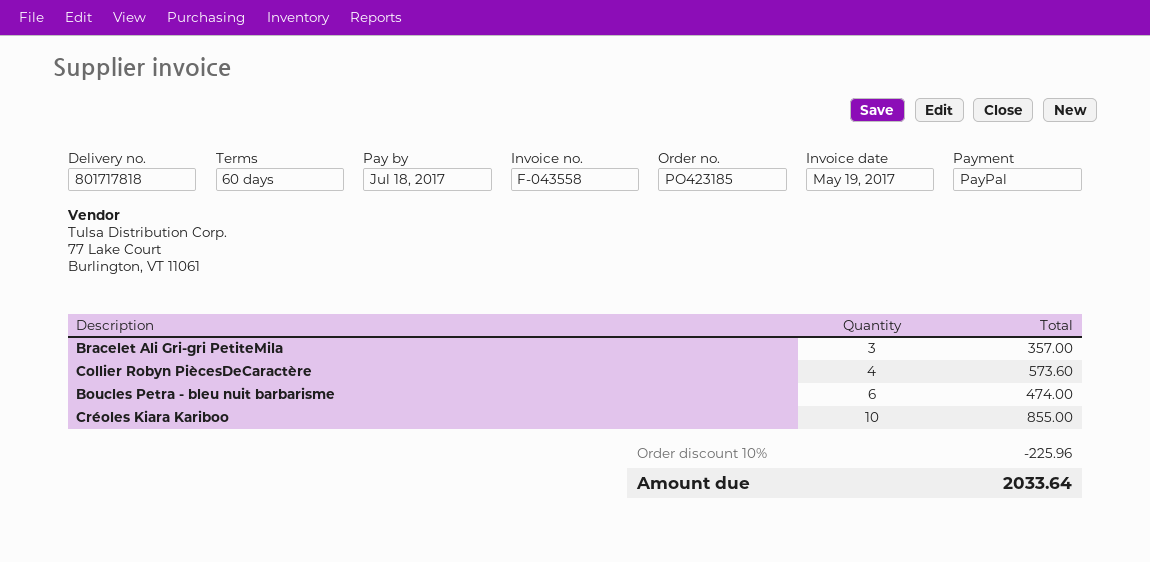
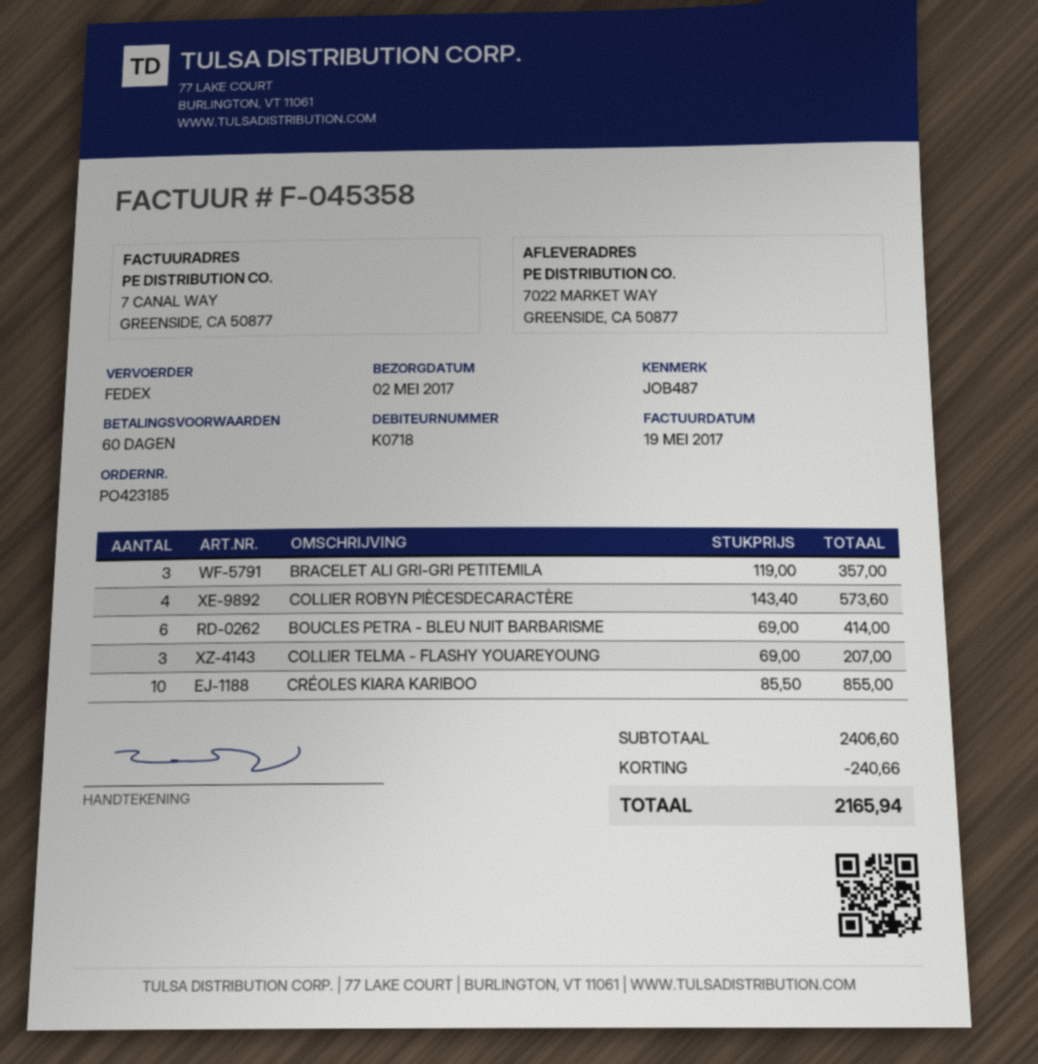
invoice number: F-043558 -> F-045358
Boucles Petra - bleu nuit barbarisme: 6 for 474.00 -> 6 for 414.00
COLLIER TELMA - FLASHY YOUAREYOUNG: none -> 3 for 207.00
discount: 225.96 -> 240.66
total: 2033.64 -> 2165.94

